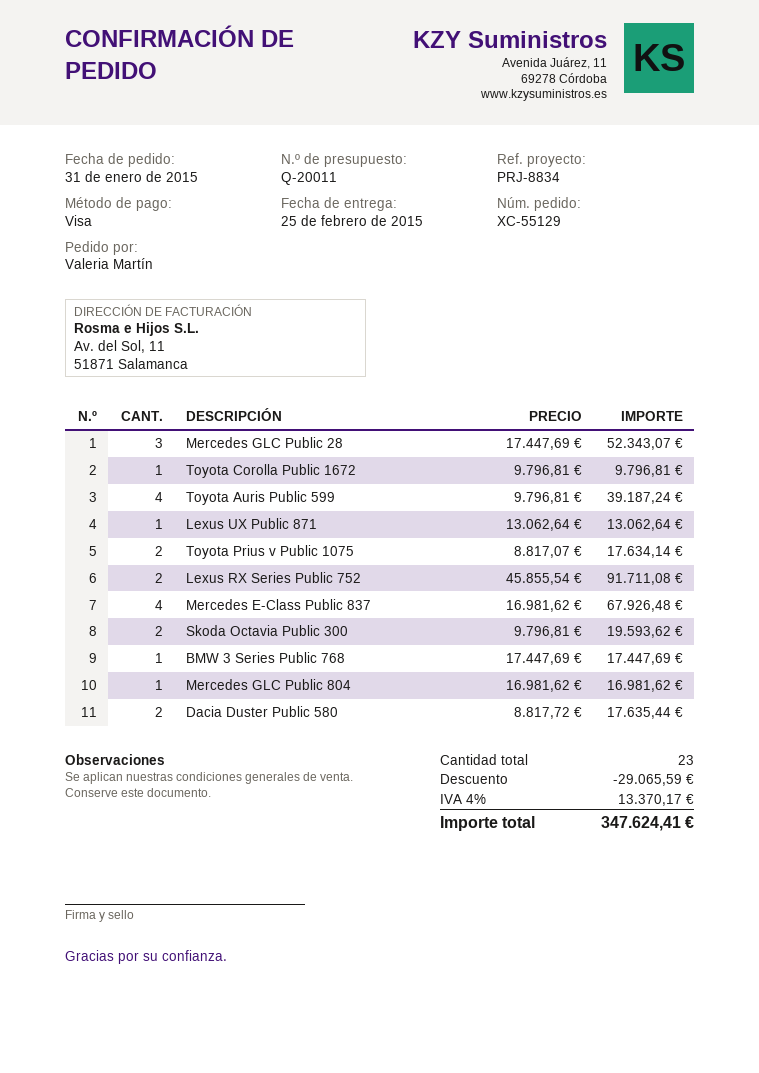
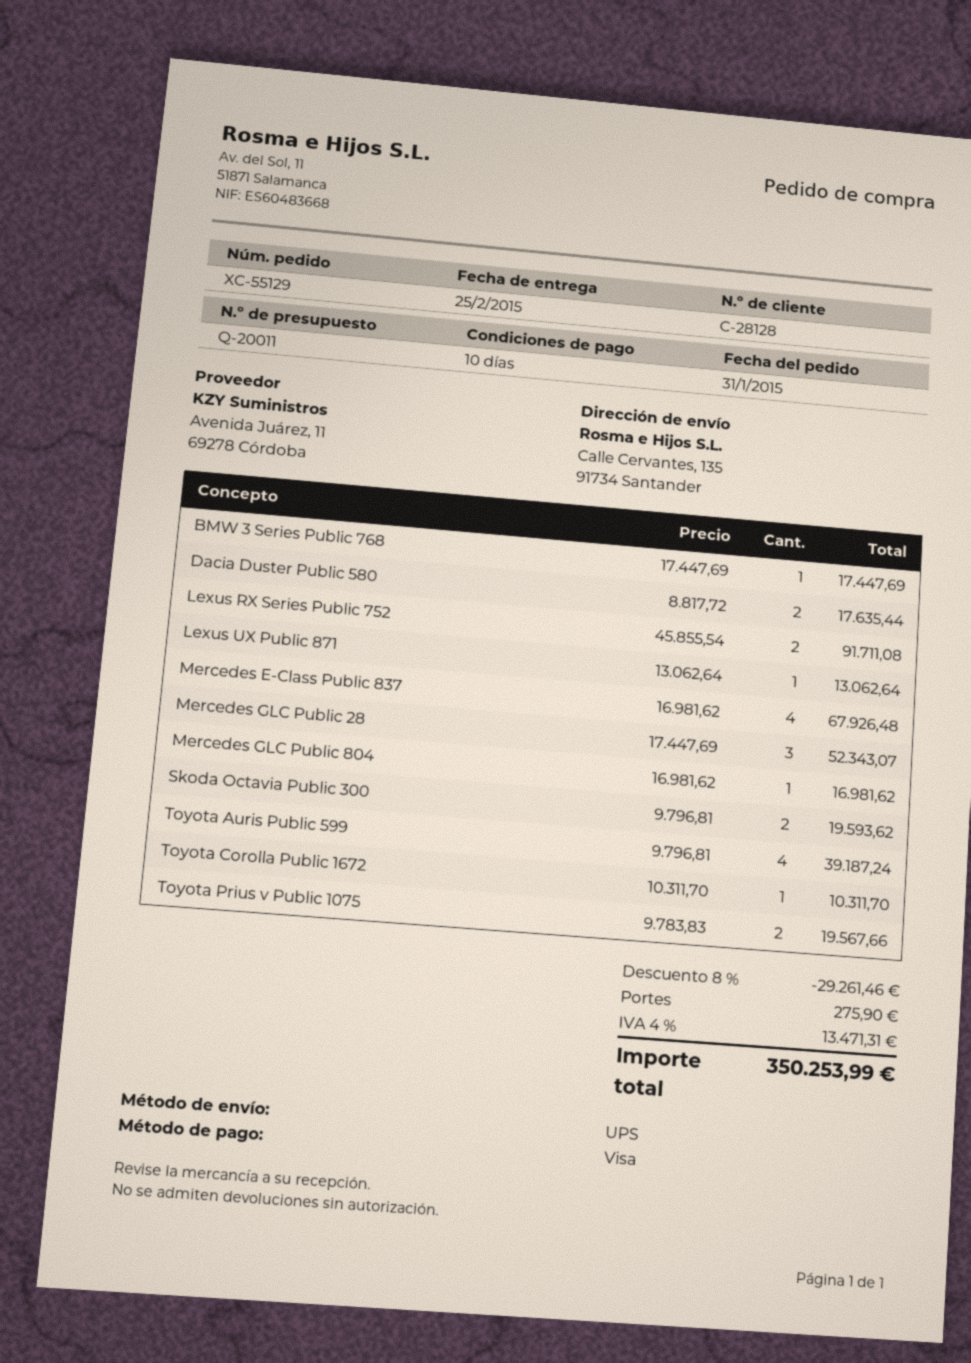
Toyota Corolla Public 1672: 1 x 9796.81 = 9796.81 -> 1 x 10311.70 = 10311.70
Toyota Prius v Public 1075: 2 x 8817.07 = 17634.14 -> 2 x 9783.83 = 19567.66
discount: 29065.59 -> 29261.46
shipping: none -> 275.90
tax: 4% = 13370.17 -> 4% = 13471.31
total: 347624.41 -> 350253.99

